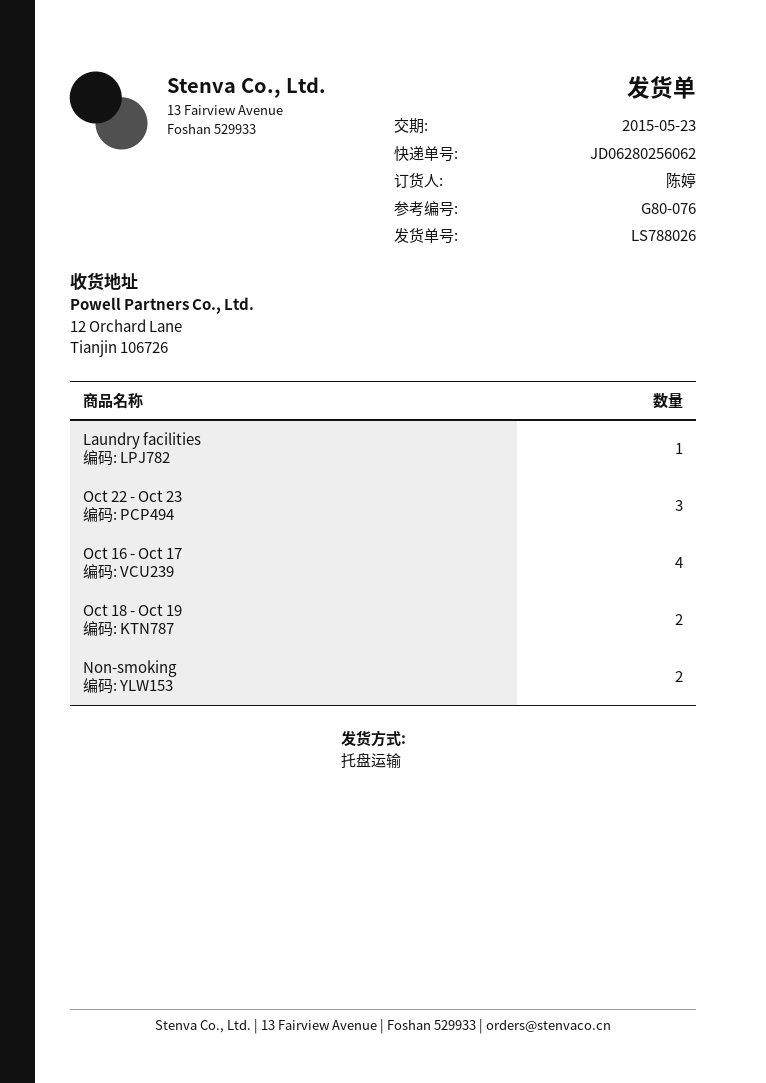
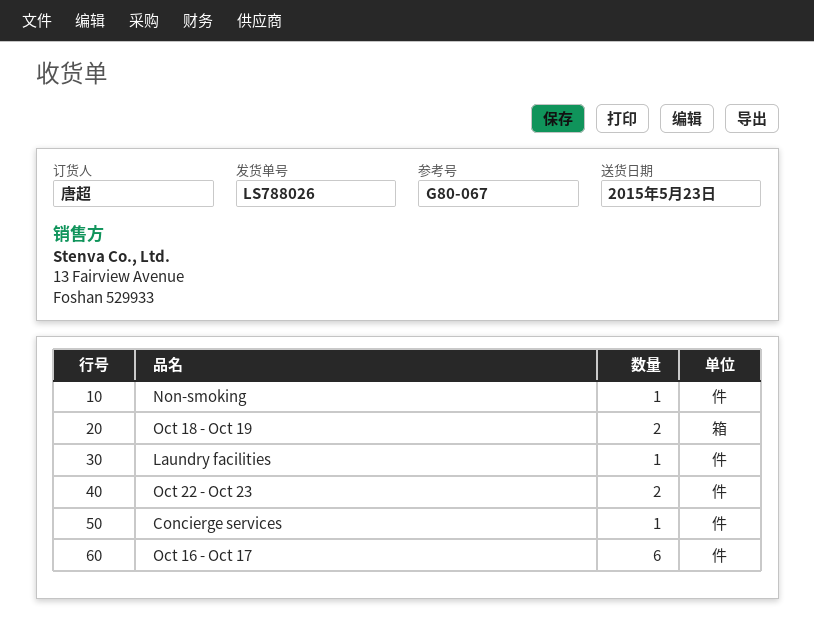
reference: G80-076 -> G80-067
ordered by: 陈婷 -> 唐超
Oct 22 - Oct 23: 3 -> 2
Oct 16 - Oct 17: 4 -> 6
Non-smoking: 2 -> 1
Concierge services: none -> 1

